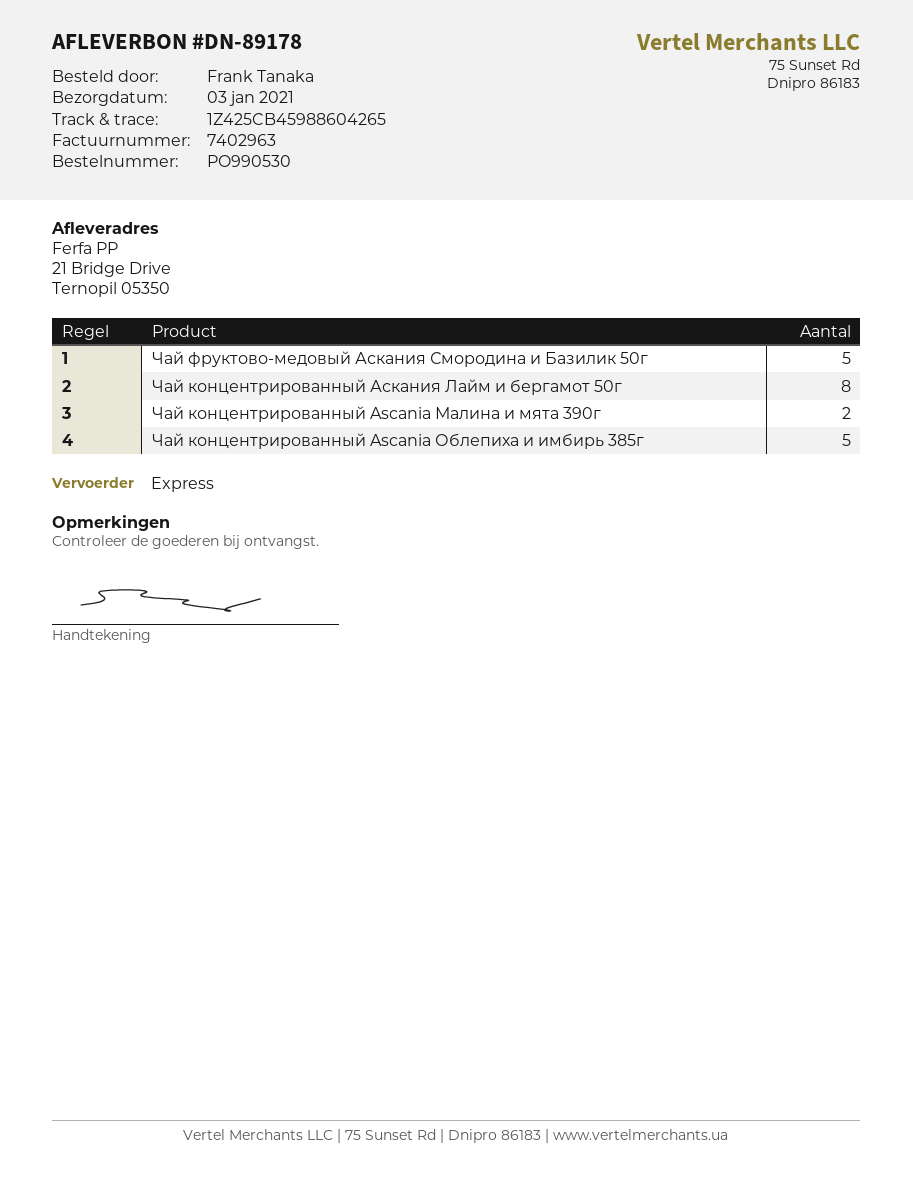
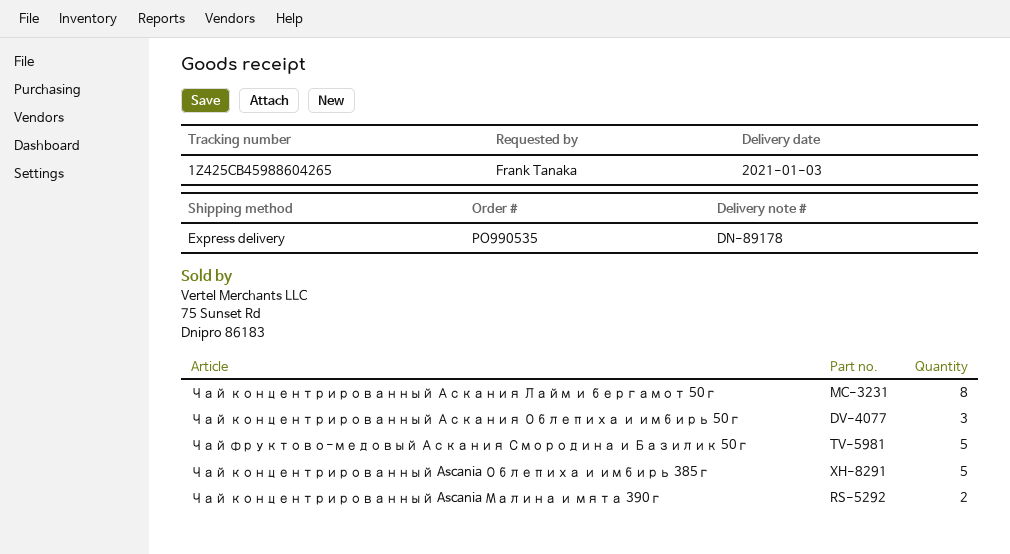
order number: PO990530 -> PO990535
Чай концентрированный Аскания Облепиха и имбирь 50г: none -> 3

